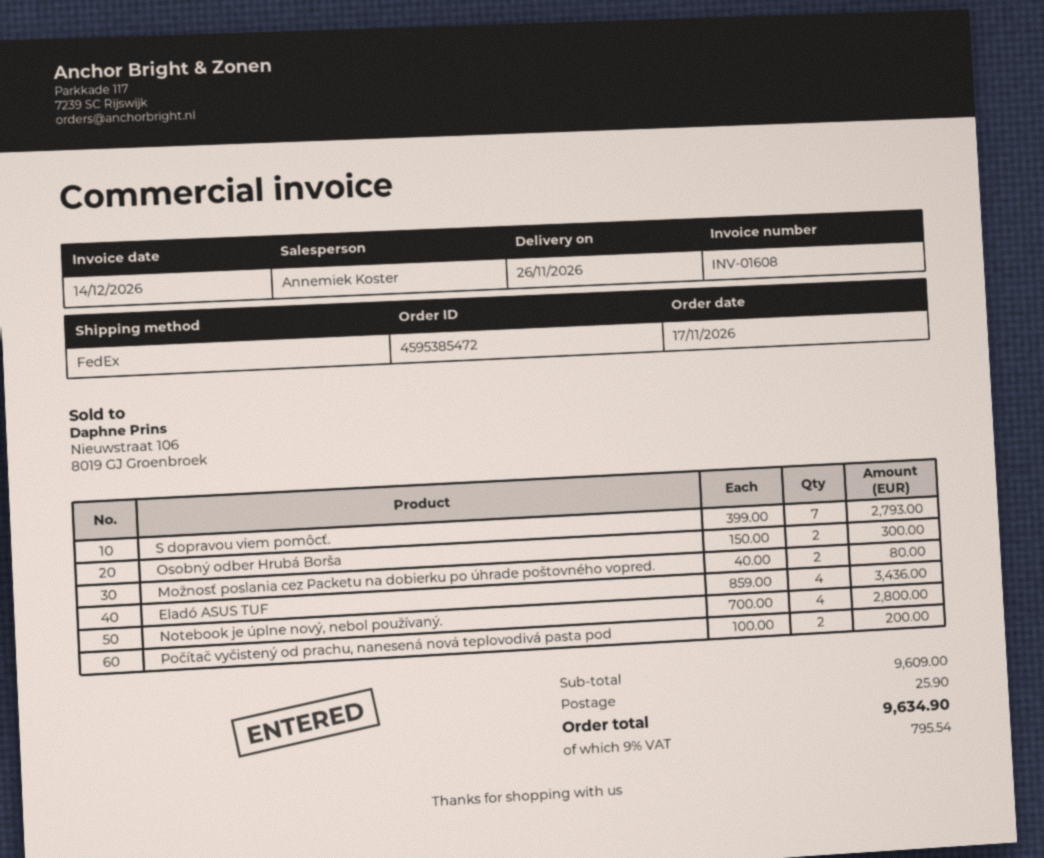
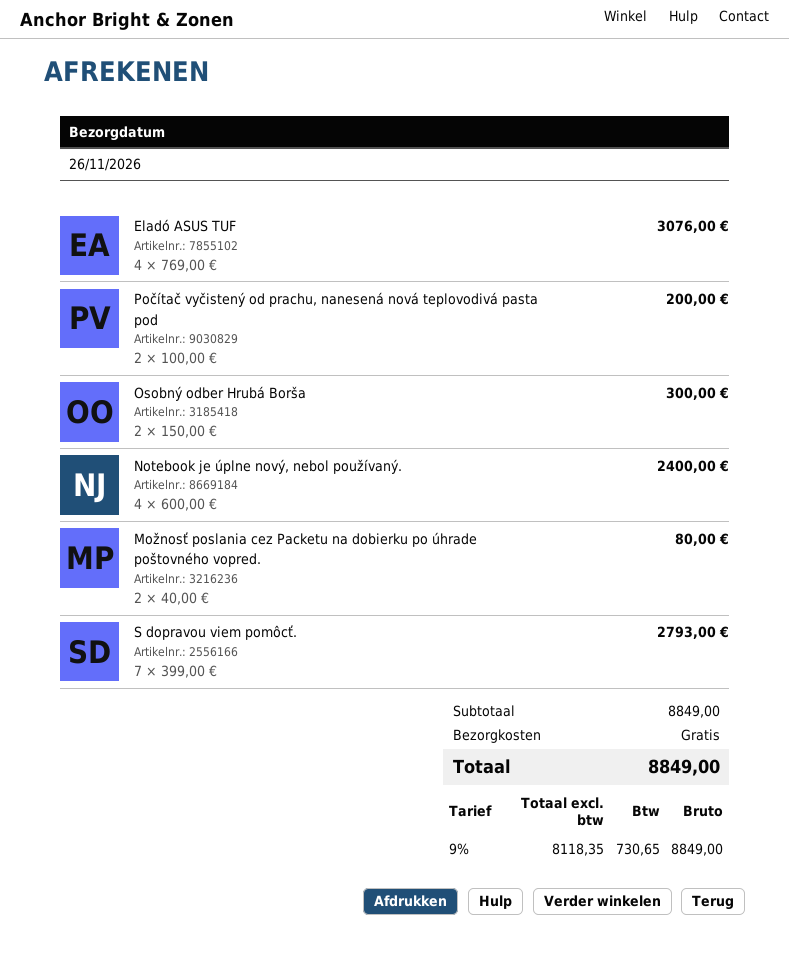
Eladó ASUS TUF: 4 x 859.00 = 3436.00 -> 4 x 769.00 = 3076.00
Notebook je úplne nový, nebol používaný.: 4 x 700.00 = 2800.00 -> 4 x 600.00 = 2400.00
subtotal: 9609.00 -> 8849.00
shipping: 25.90 -> 0.00
tax: 9% = 795.54 -> 9% = 730.65
total: 9634.90 -> 8849.00

